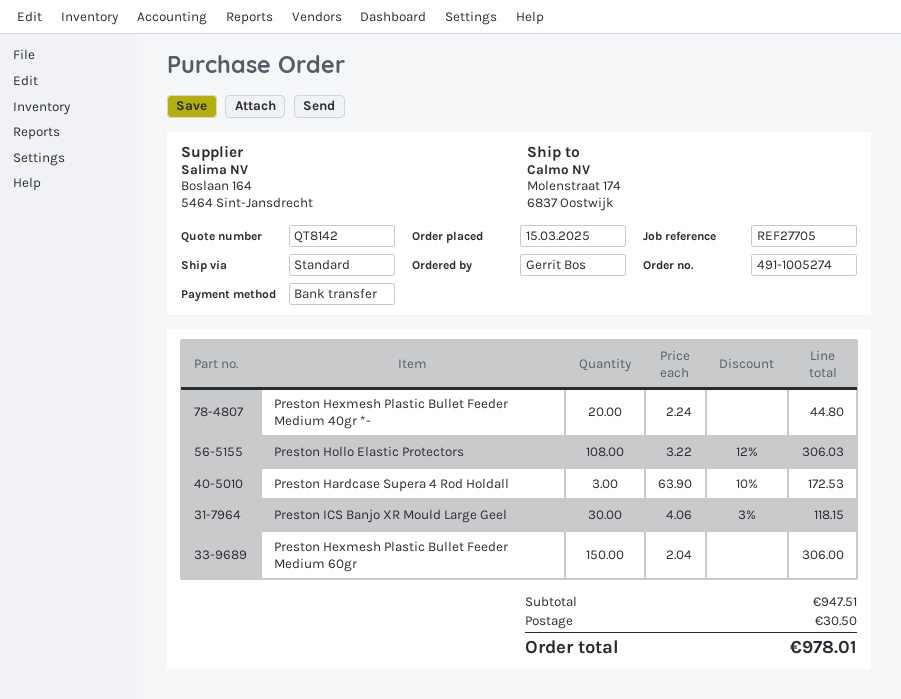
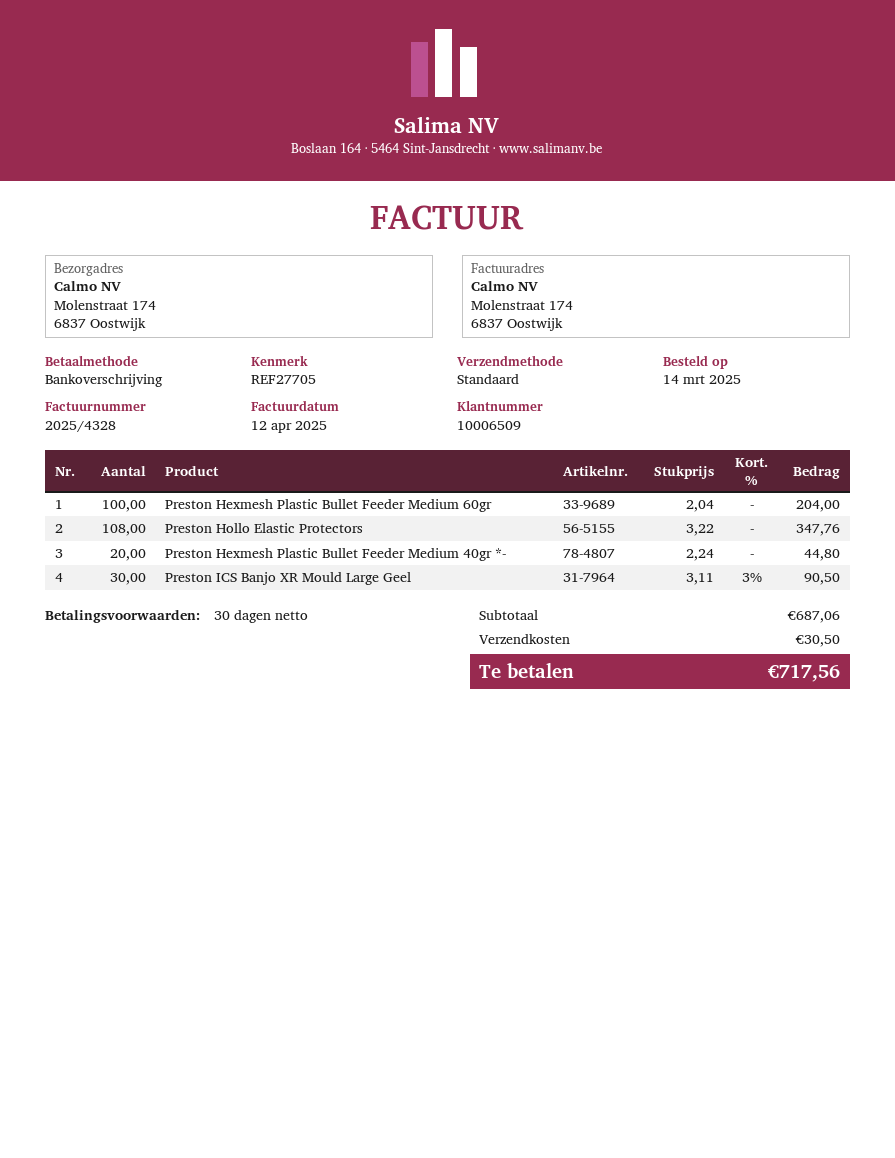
order date: 2025-03-15 -> 2025-03-14
Preston Hollo Elastic Protectors: 108 x 3.22 - 12% = 306.03 -> 108 x 3.22 = 347.76
Preston Hardcase Supera 4 Rod Holdall: 3 x 63.90 - 10% = 172.53 -> none
Preston ICS Banjo XR Mould Large Geel: 30 x 4.06 - 3% = 118.15 -> 30 x 3.11 - 3% = 90.50
Preston Hexmesh Plastic Bullet Feeder Medium 60gr: 150 x 2.04 = 306.00 -> 100 x 2.04 = 204.00
subtotal: 947.51 -> 687.06
total: 978.01 -> 717.56

